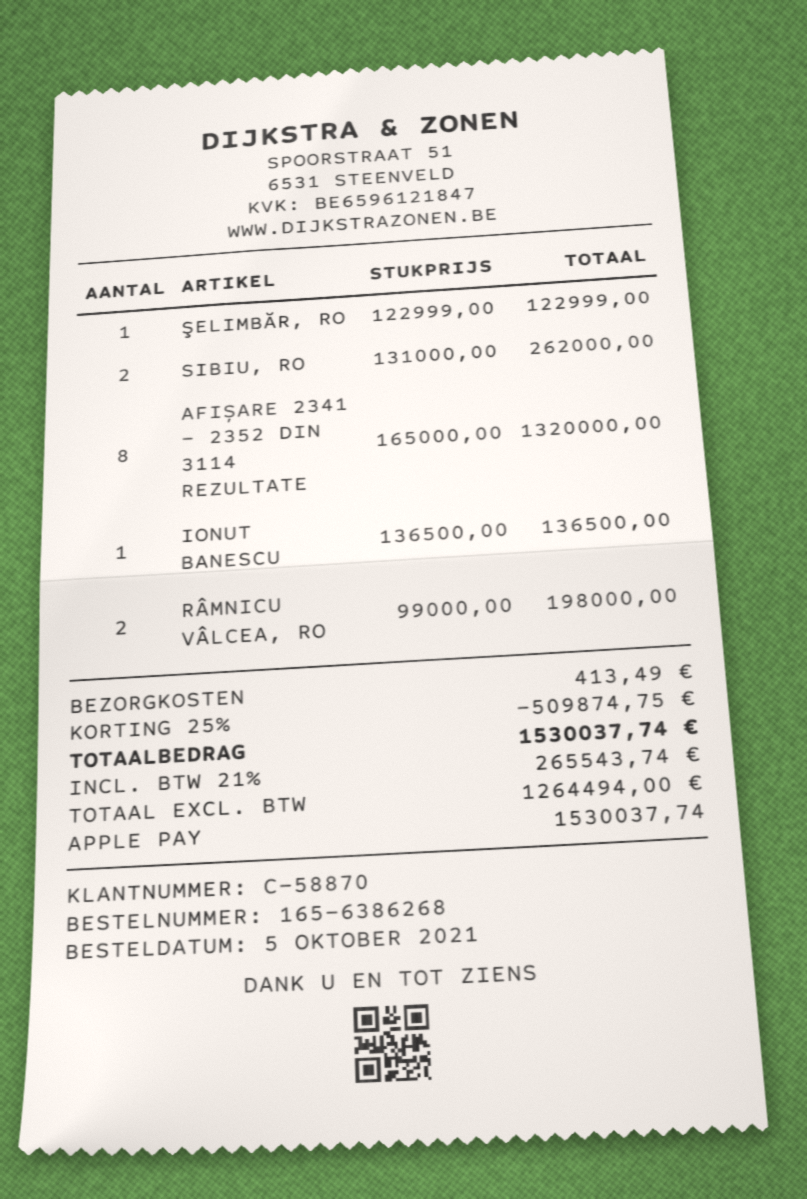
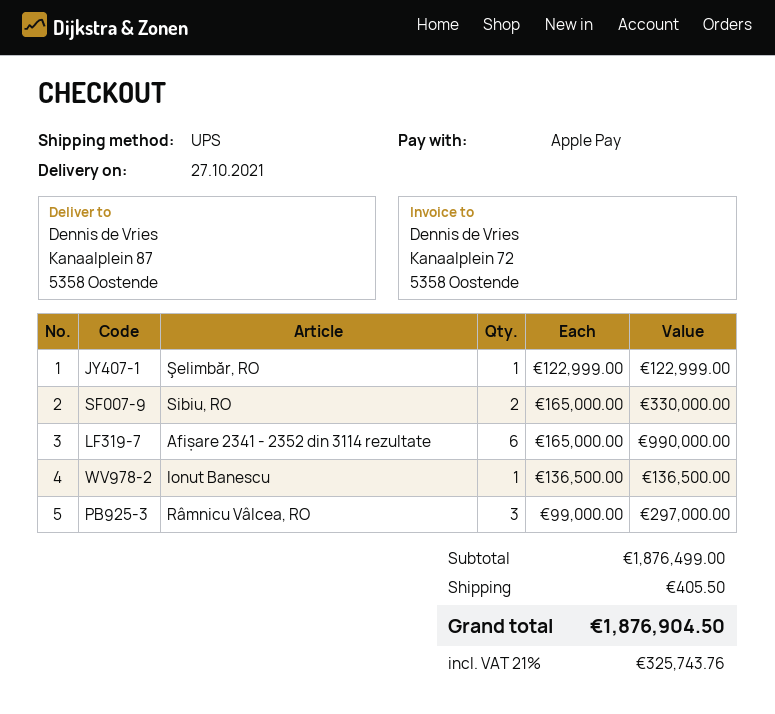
SIBIU, RO: 2 x 131000.00 = 262000.00 -> 2 x 165000.00 = 330000.00
AFIȘARE 2341 - 2352 DIN 3114 REZULTATE: 8 x 165000.00 = 1320000.00 -> 6 x 165000.00 = 990000.00
RÂMNICU VÂLCEA, RO: 2 x 99000.00 = 198000.00 -> 3 x 99000.00 = 297000.00
discount: 25% = 509874.75 -> none
shipping: 413.49 -> 405.50
tax: 21% = 265543.74 -> 21% = 325743.76
total: 1530037.74 -> 1876904.50

